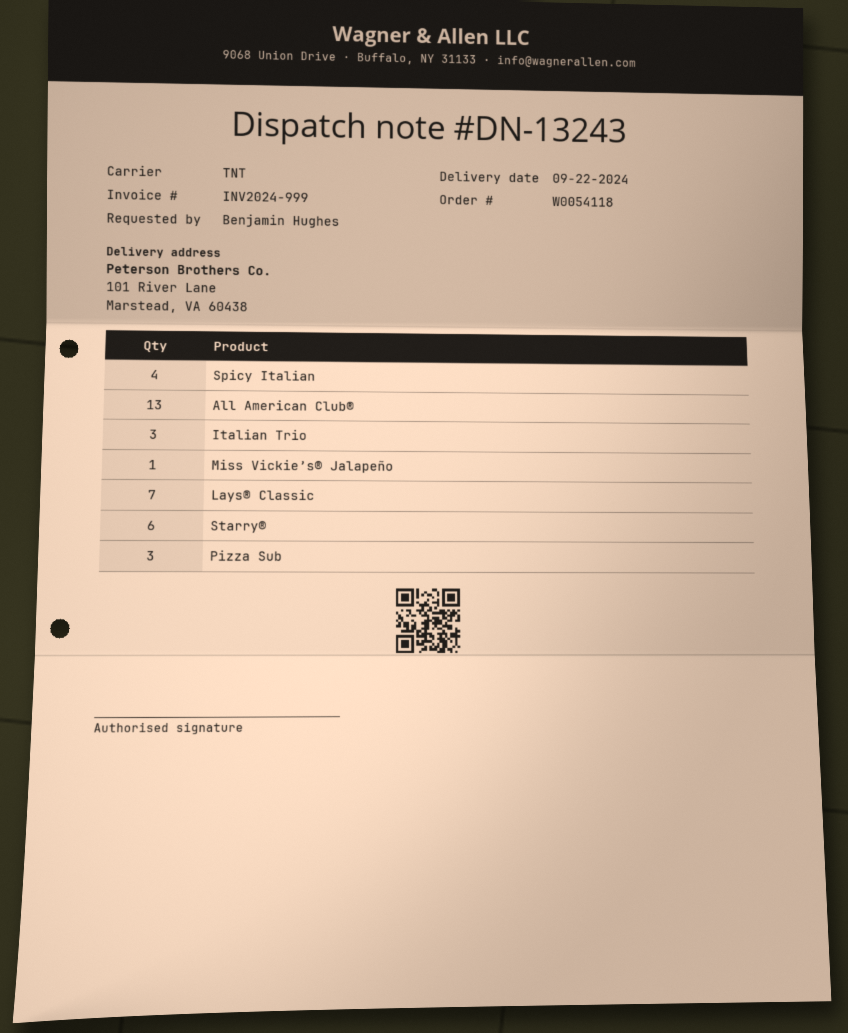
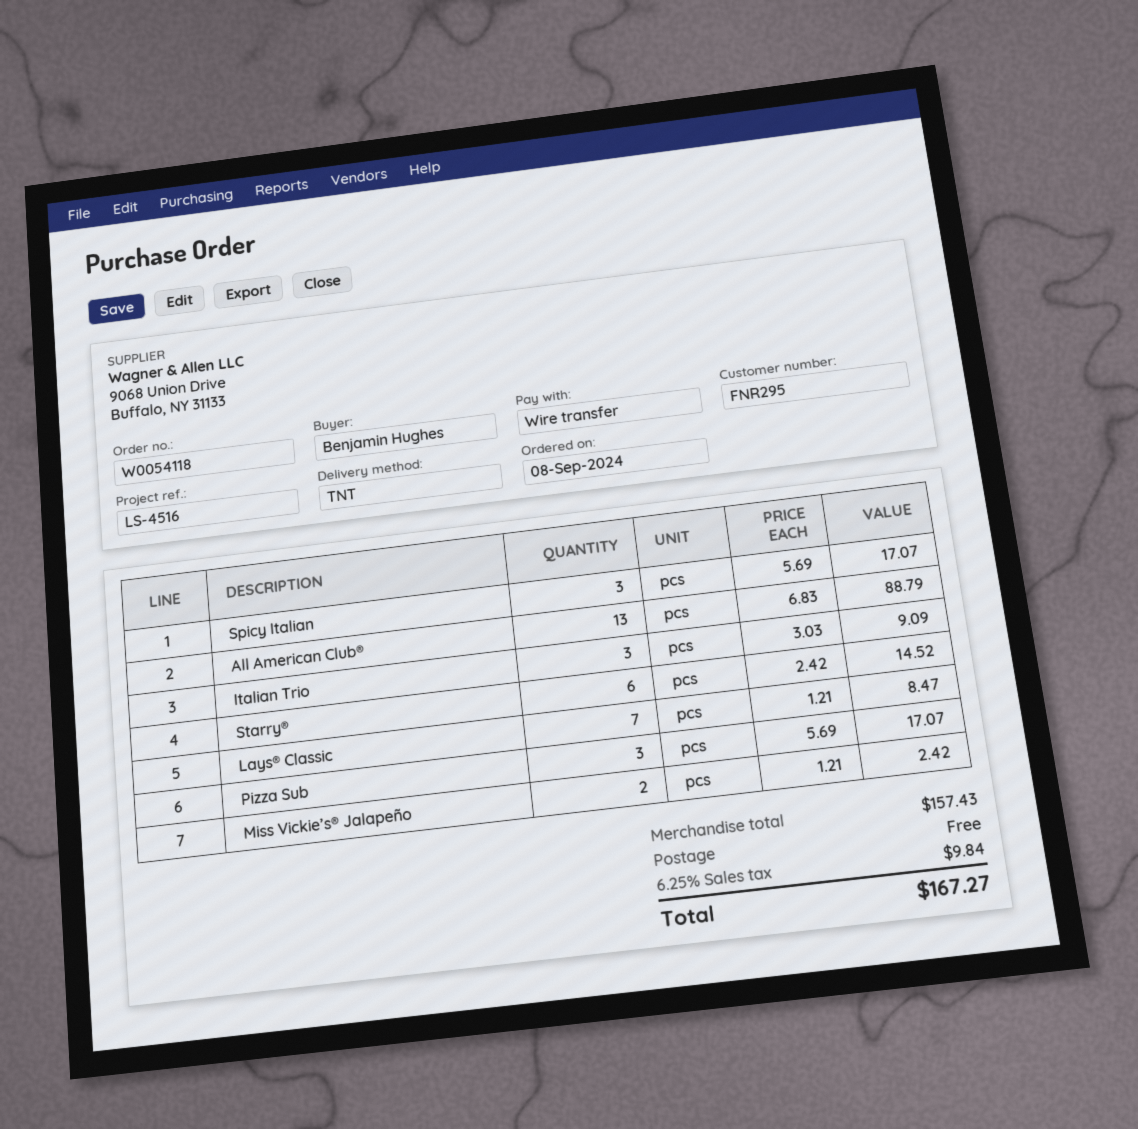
Spicy Italian: 4 -> 3
Miss Vickie’s® Jalapeño: 1 -> 2

